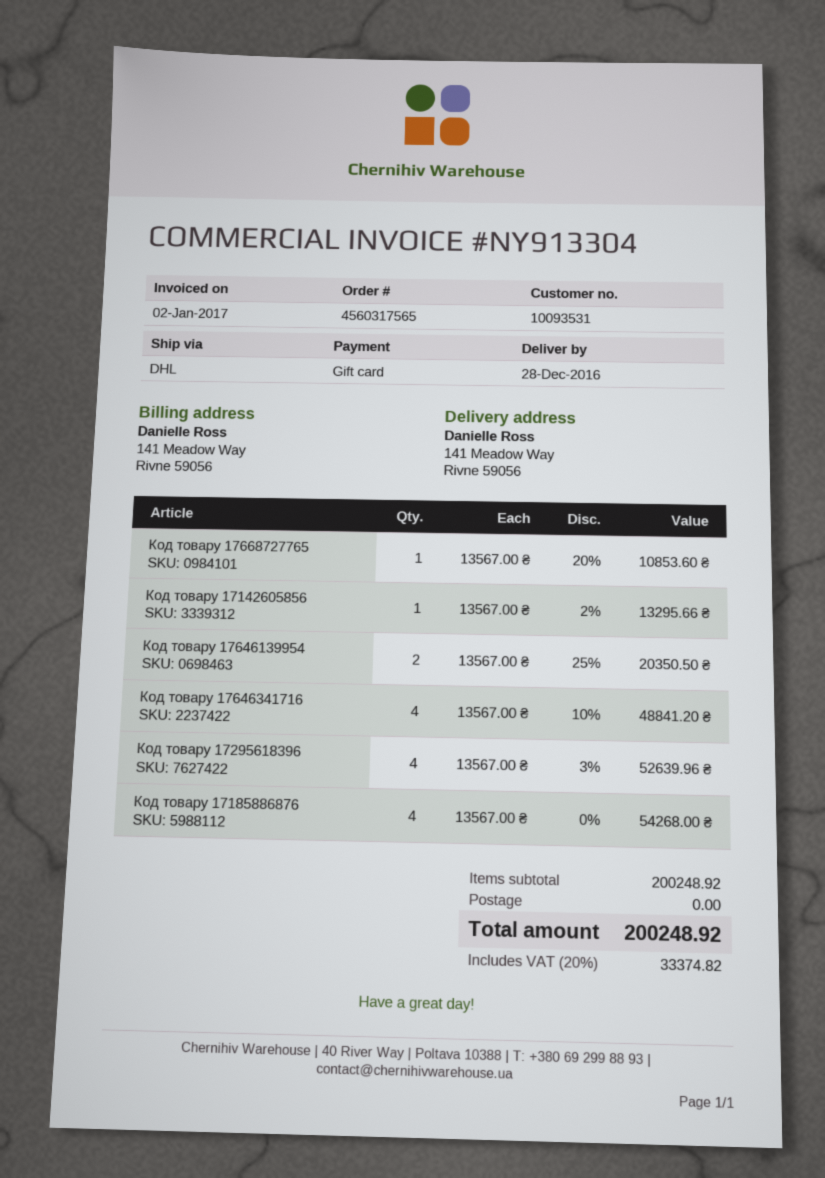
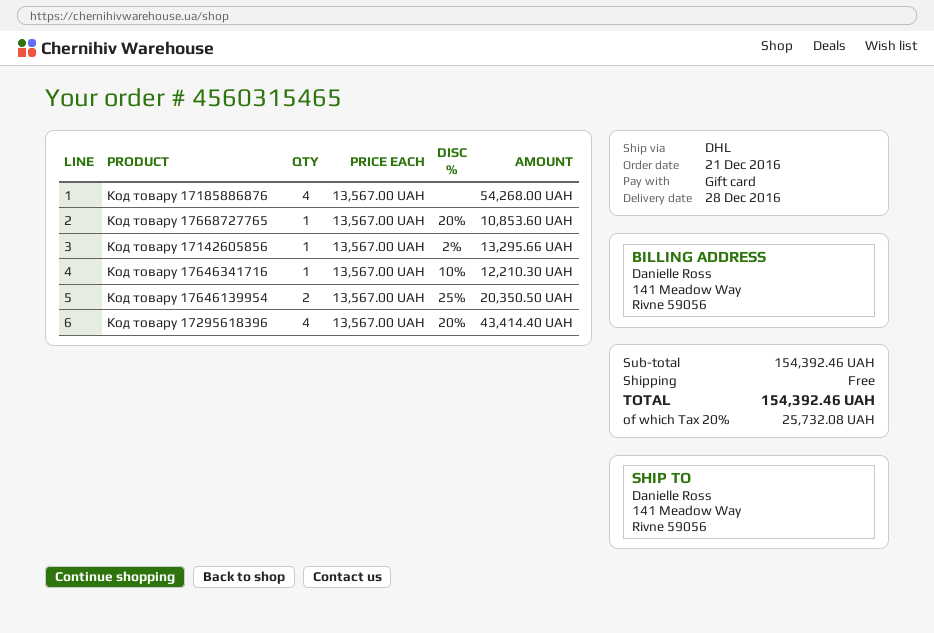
order number: 4560317565 -> 4560315465
Код товару 17646341716: 4 x 13567.00 - 10% = 48841.20 -> 1 x 13567.00 - 10% = 12210.30
Код товару 17295618396: 4 x 13567.00 - 3% = 52639.96 -> 4 x 13567.00 - 20% = 43414.40
subtotal: 200248.92 -> 154392.46
tax: 20% = 33374.82 -> 20% = 25732.08
total: 200248.92 -> 154392.46

